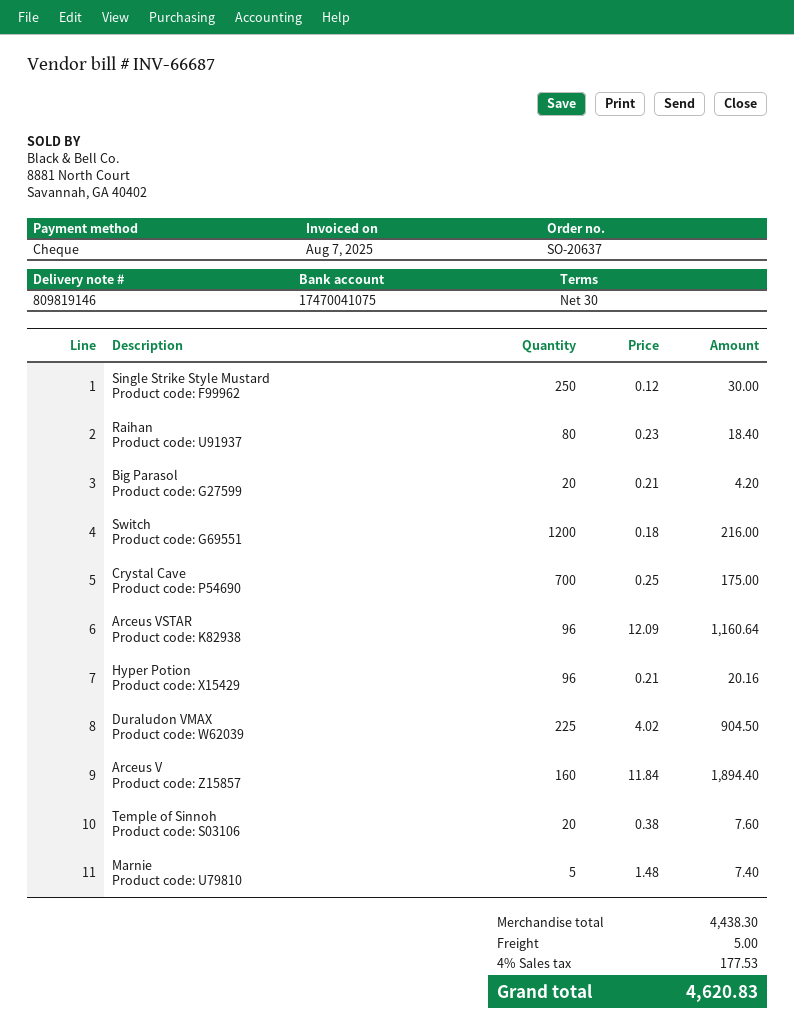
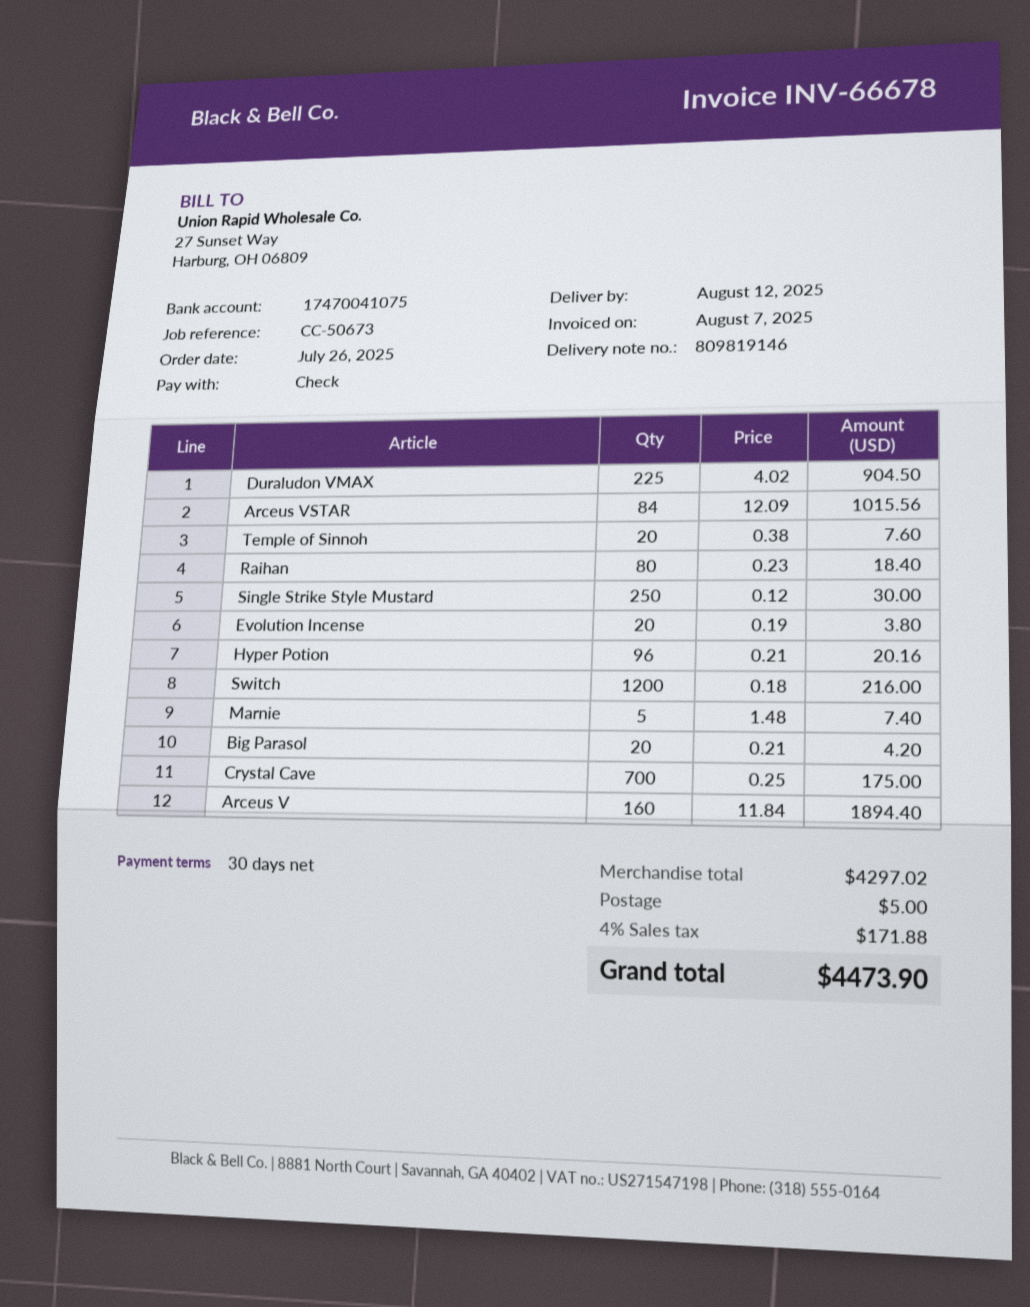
invoice number: INV-66687 -> INV-66678
Arceus VSTAR: 96 x 12.09 = 1160.64 -> 84 x 12.09 = 1015.56
Evolution Incense: none -> 20 x 0.19 = 3.80
subtotal: 4438.30 -> 4297.02
tax: 4% = 177.53 -> 4% = 171.88
total: 4620.83 -> 4473.90

